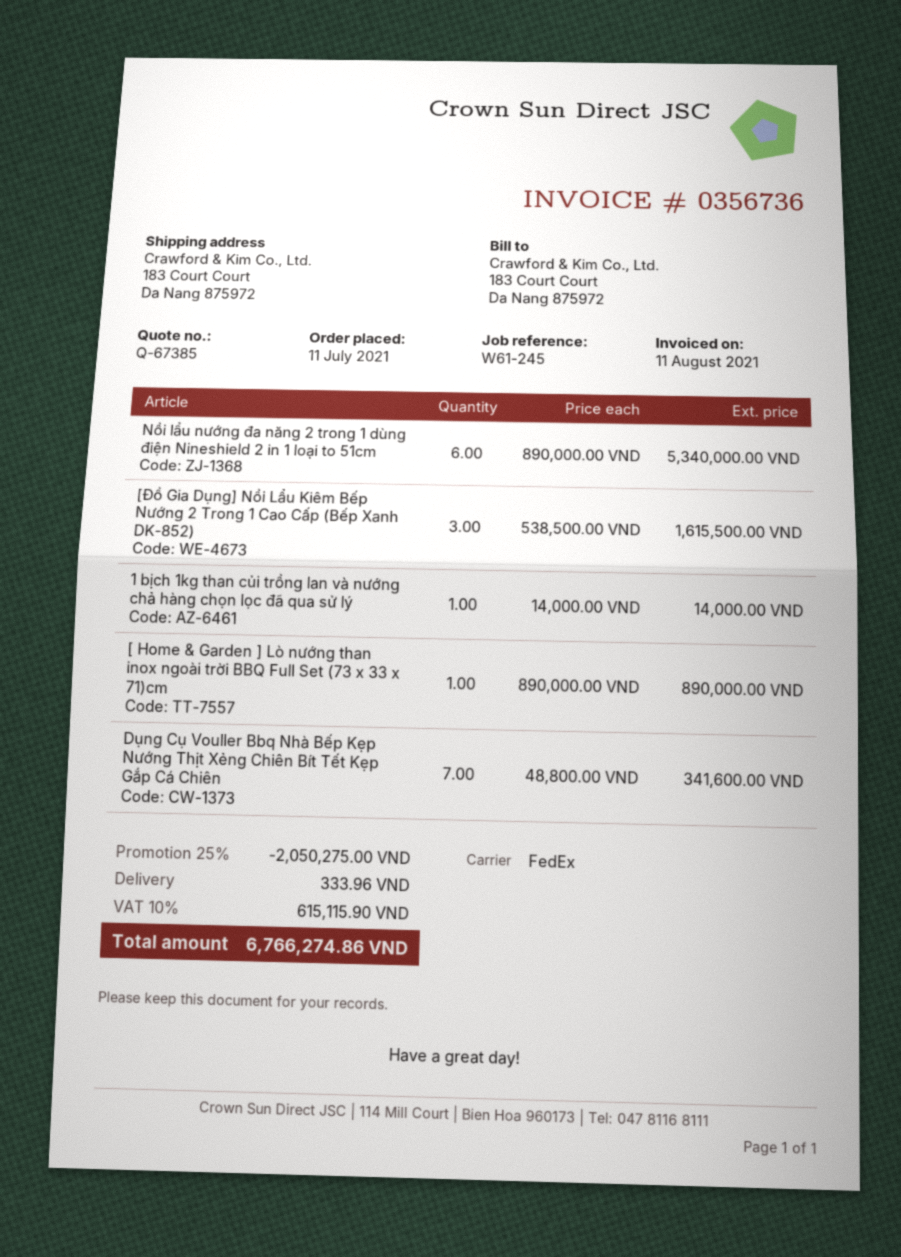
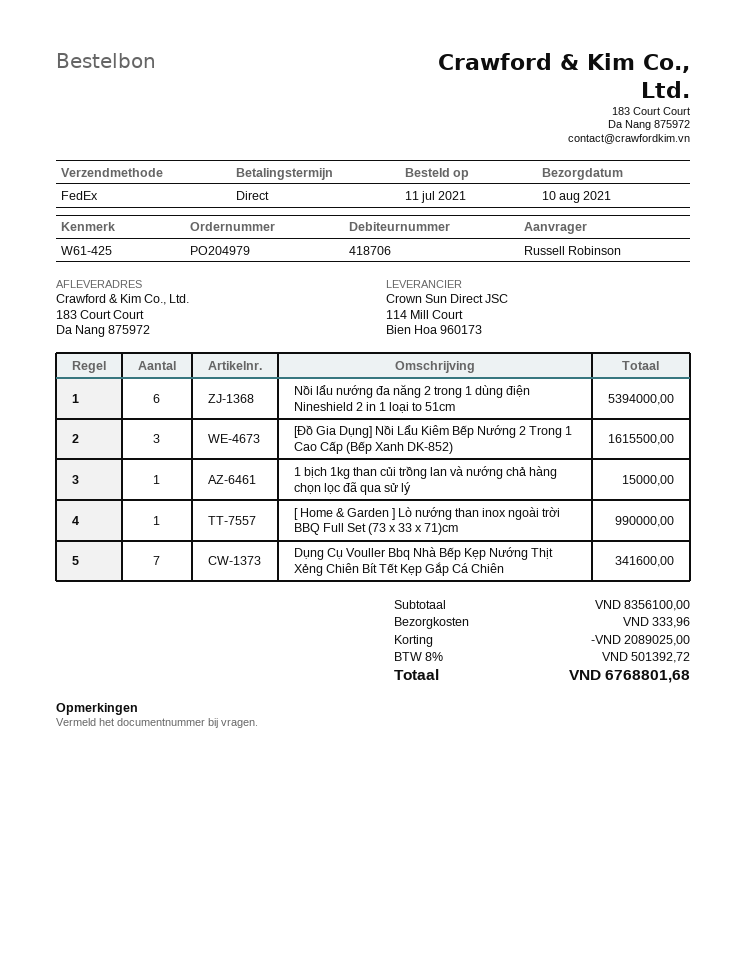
reference: W61-245 -> W61-425
Nồi lẩu nướng đa năng 2 trong 1 dùng điện Nineshield 2 in 1 loại to 51cm: 6 for 5340000.00 -> 6 for 5394000.00
1 bịch 1kg than củi trồng lan và nướng chả hàng chọn lọc đã qua sử lý: 1 for 14000.00 -> 1 for 15000.00
[ Home & Garden ] Lò nướng than inox ngoài trời BBQ Full Set (73 x 33 x 71)cm: 1 for 890000.00 -> 1 for 990000.00
discount: 2050275.00 -> 2089025.00
tax: 10% = 615115.90 -> 8% = 501392.72
total: 6766274.86 -> 6768801.68

